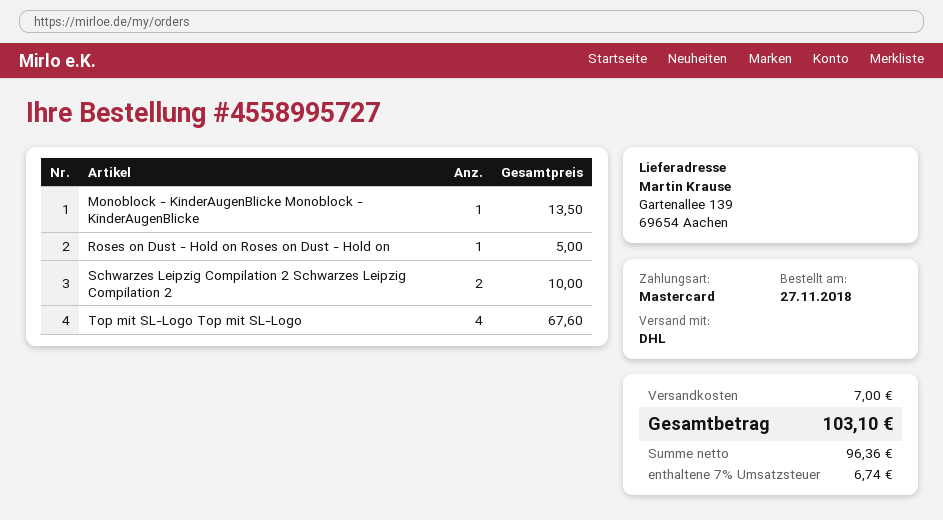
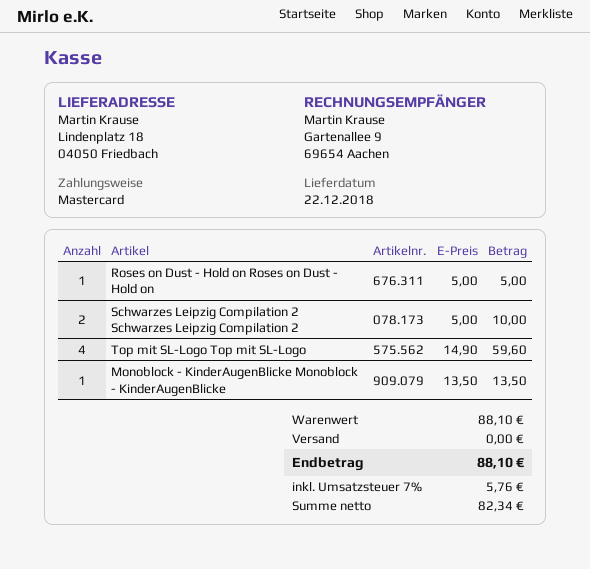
ship to: Gartenallee 139, 69654 Aachen -> Lindenplatz 18, 04050 Friedbach
Top mit SL-Logo Top mit SL-Logo: 4 for 67.60 -> 4 for 59.60
shipping: 7.00 -> 0.00
net: 96.36 -> 82.34
tax: 7% = 6.74 -> 7% = 5.76
total: 103.10 -> 88.10

